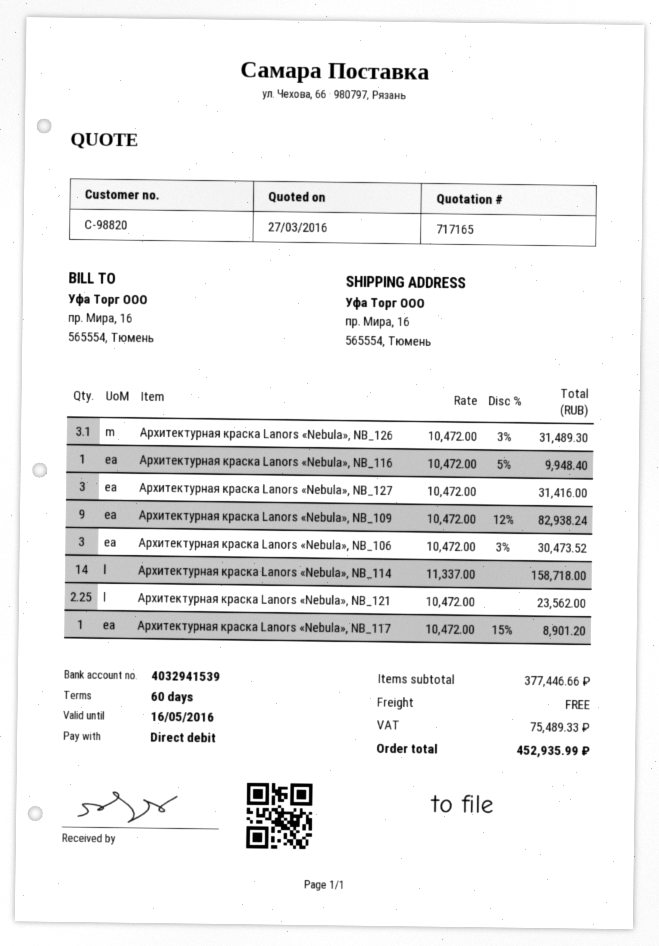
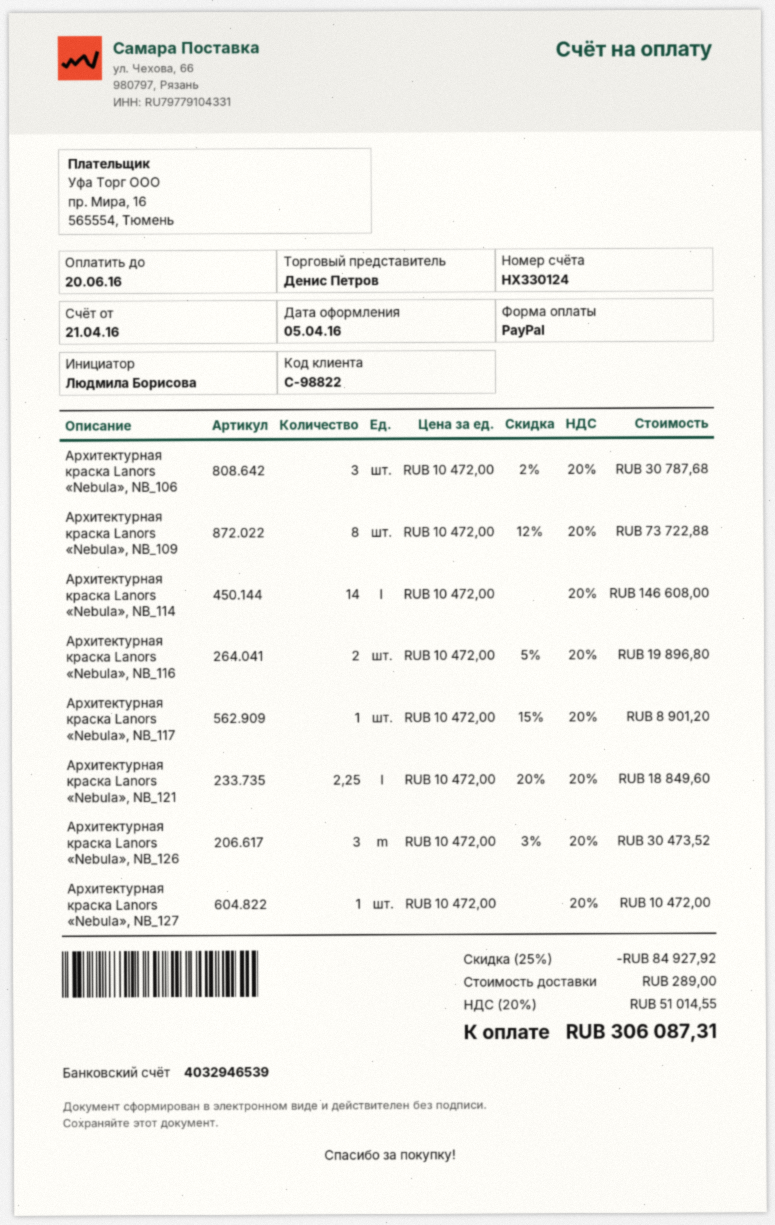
customer number: C-98820 -> C-98822
payment method: direct debit -> PayPal
bank account: 4032941539 -> 4032946539
Архитектурная краска Lanors «Nebula», NB_126: 3.1 x 10472.00 - 3% = 31489.30 -> 3 x 10472.00 - 3% = 30473.52
Архитектурная краска Lanors «Nebula», NB_116: 1 x 10472.00 - 5% = 9948.40 -> 2 x 10472.00 - 5% = 19896.80
Архитектурная краска Lanors «Nebula», NB_127: 3 x 10472.00 = 31416.00 -> 1 x 10472.00 = 10472.00
Архитектурная краска Lanors «Nebula», NB_109: 9 x 10472.00 - 12% = 82938.24 -> 8 x 10472.00 - 12% = 73722.88
Архитектурная краска Lanors «Nebula», NB_106: 3 x 10472.00 - 3% = 30473.52 -> 3 x 10472.00 - 2% = 30787.68
Архитектурная краска Lanors «Nebula», NB_114: 14 x 11337.00 = 158718.00 -> 14 x 10472.00 = 146608.00
Архитектурная краска Lanors «Nebula», NB_121: 2.25 x 10472.00 = 23562.00 -> 2.25 x 10472.00 - 20% = 18849.60
discount: none -> 25% = 84927.92
shipping: 0.00 -> 289.00
tax: 75489.33 -> 51014.55
total: 452935.99 -> 306087.31

